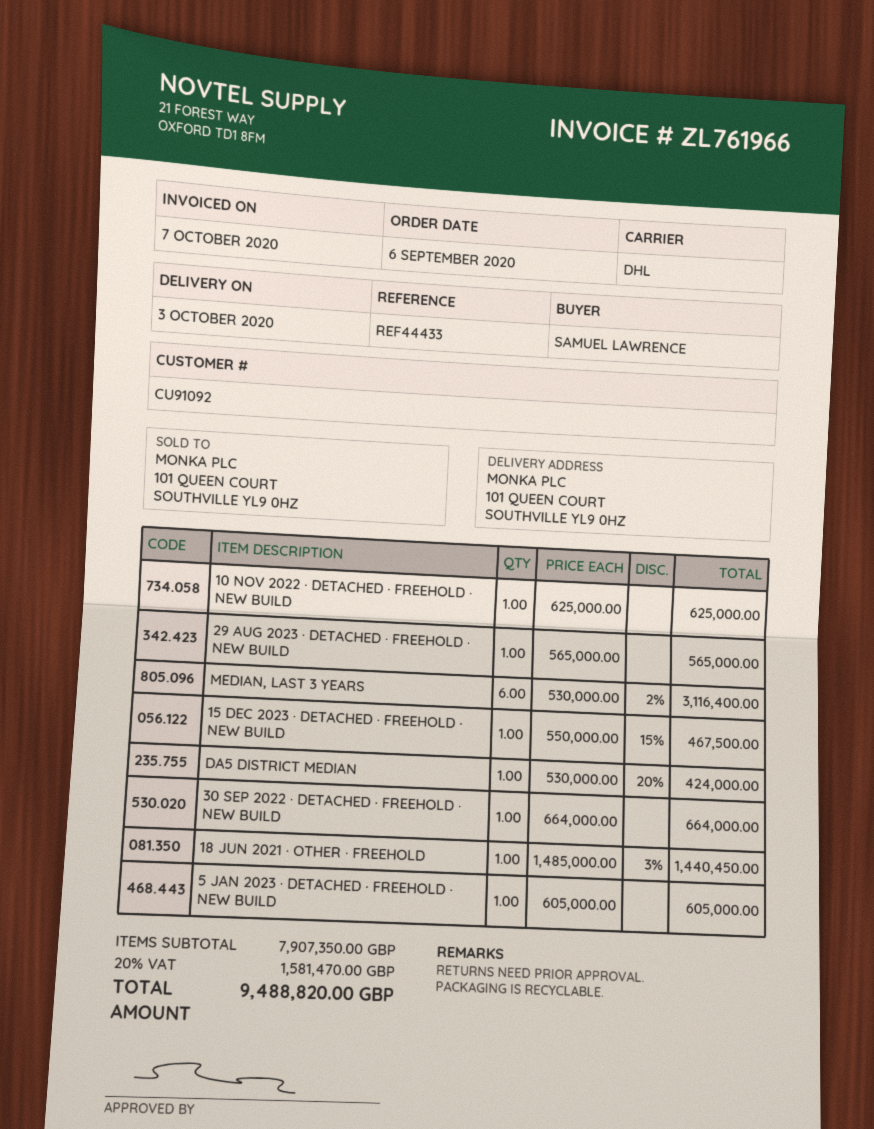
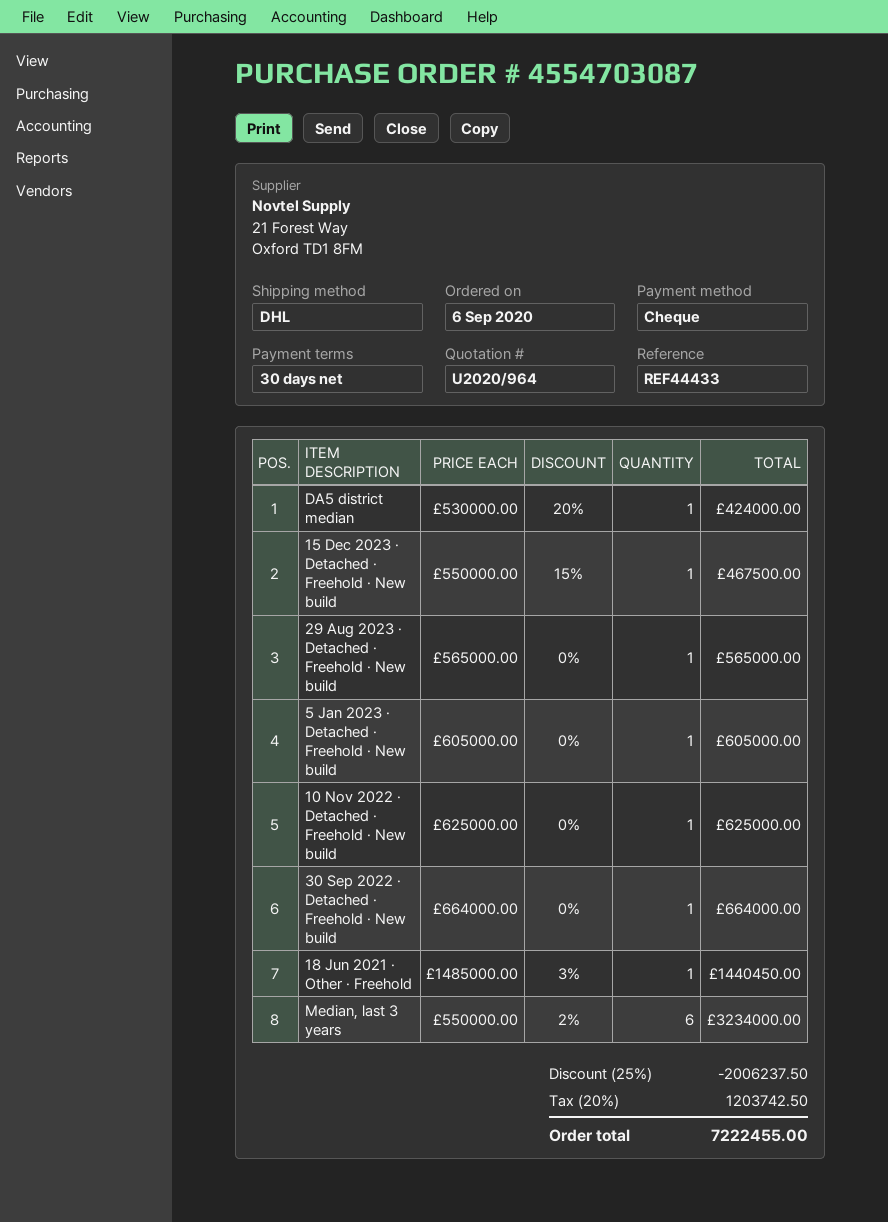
MEDIAN, LAST 3 YEARS: 6 x 530000.00 - 2% = 3116400.00 -> 6 x 550000.00 - 2% = 3234000.00
discount: none -> 25% = 2006237.50
tax: 20% = 1581470.00 -> 20% = 1203742.50
total: 9488820.00 -> 7222455.00

